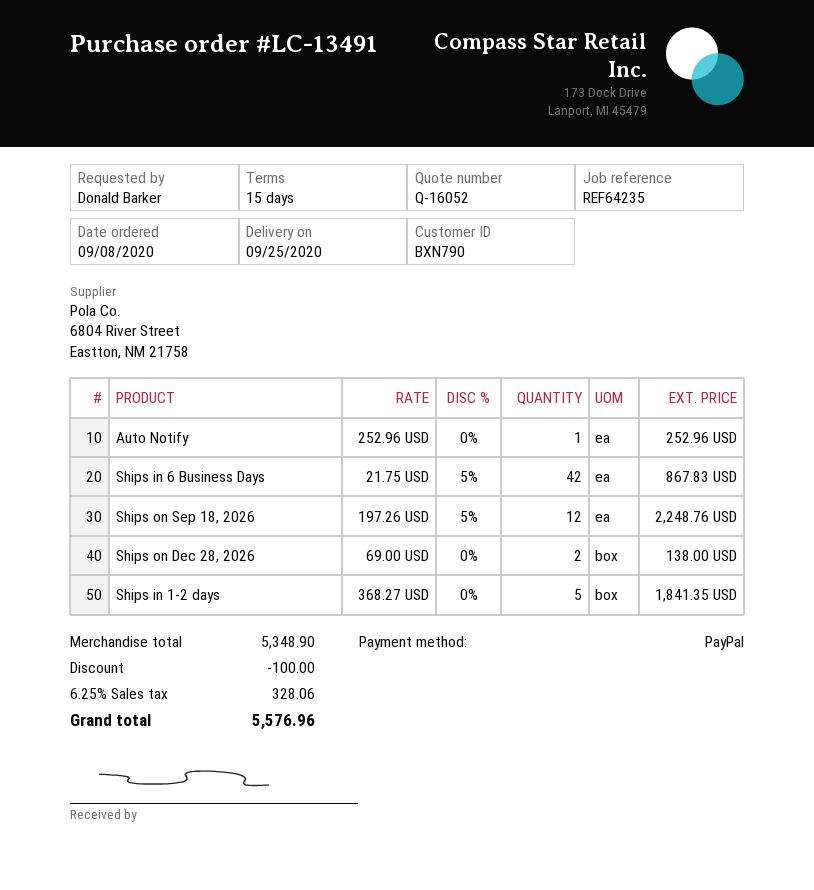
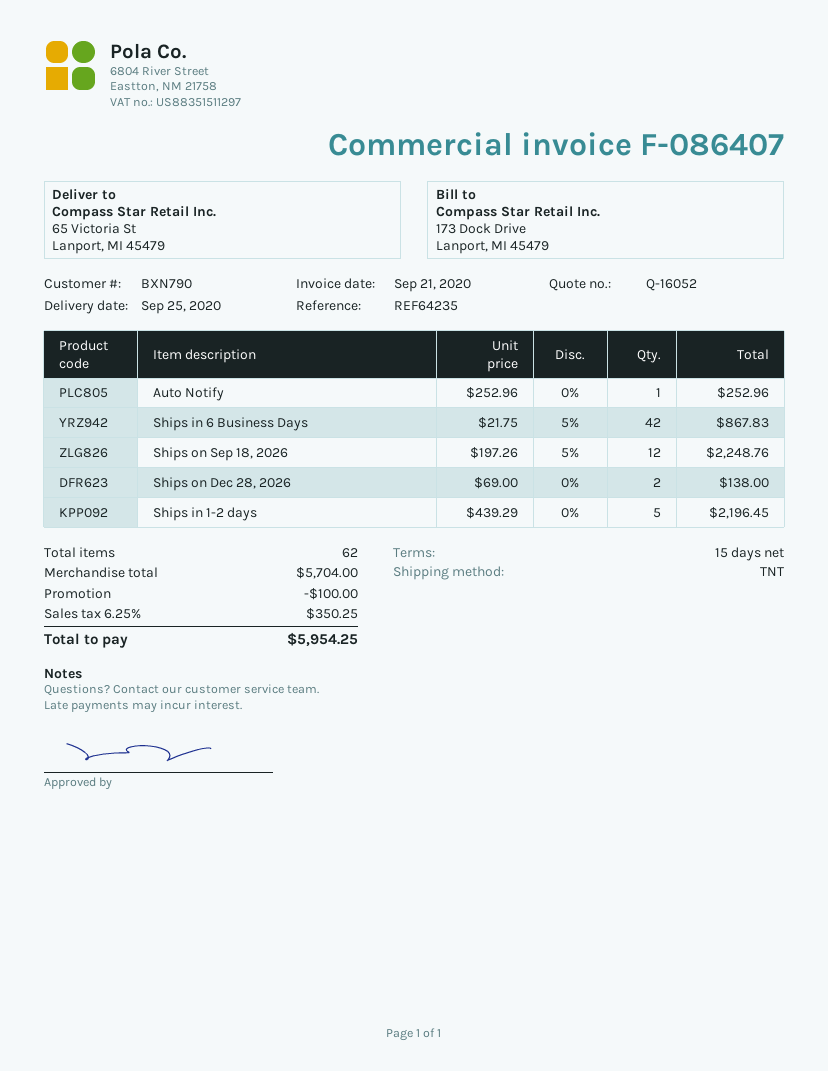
Ships in 1-2 days: 5 x 368.27 = 1841.35 -> 5 x 439.29 = 2196.45
subtotal: 5348.90 -> 5704.00
tax: 6.25% = 328.06 -> 6.25% = 350.25
total: 5576.96 -> 5954.25

